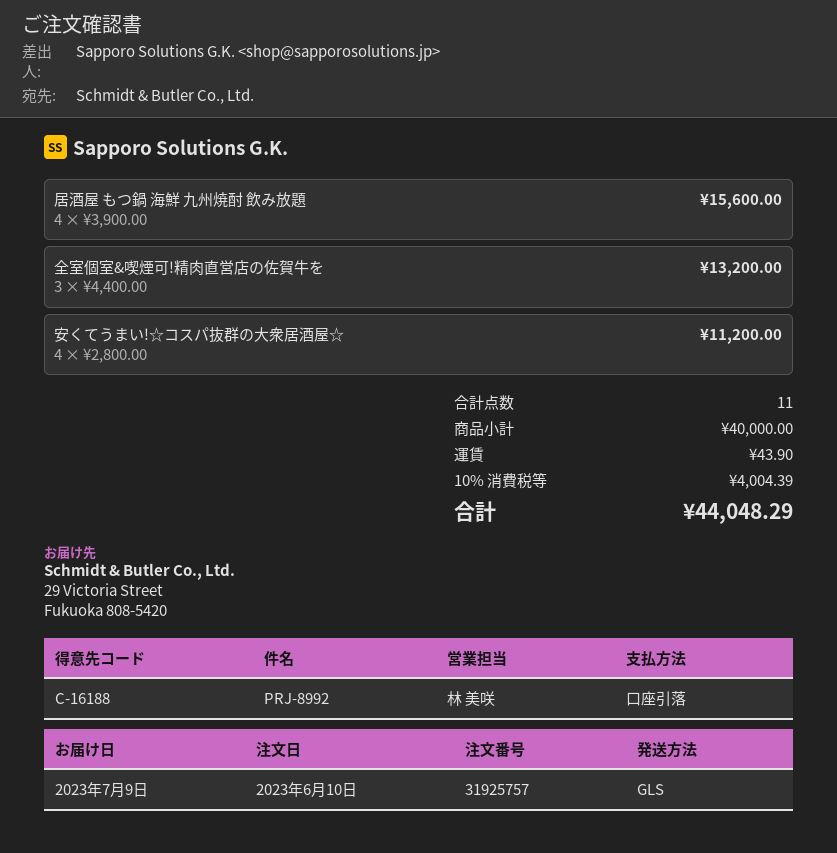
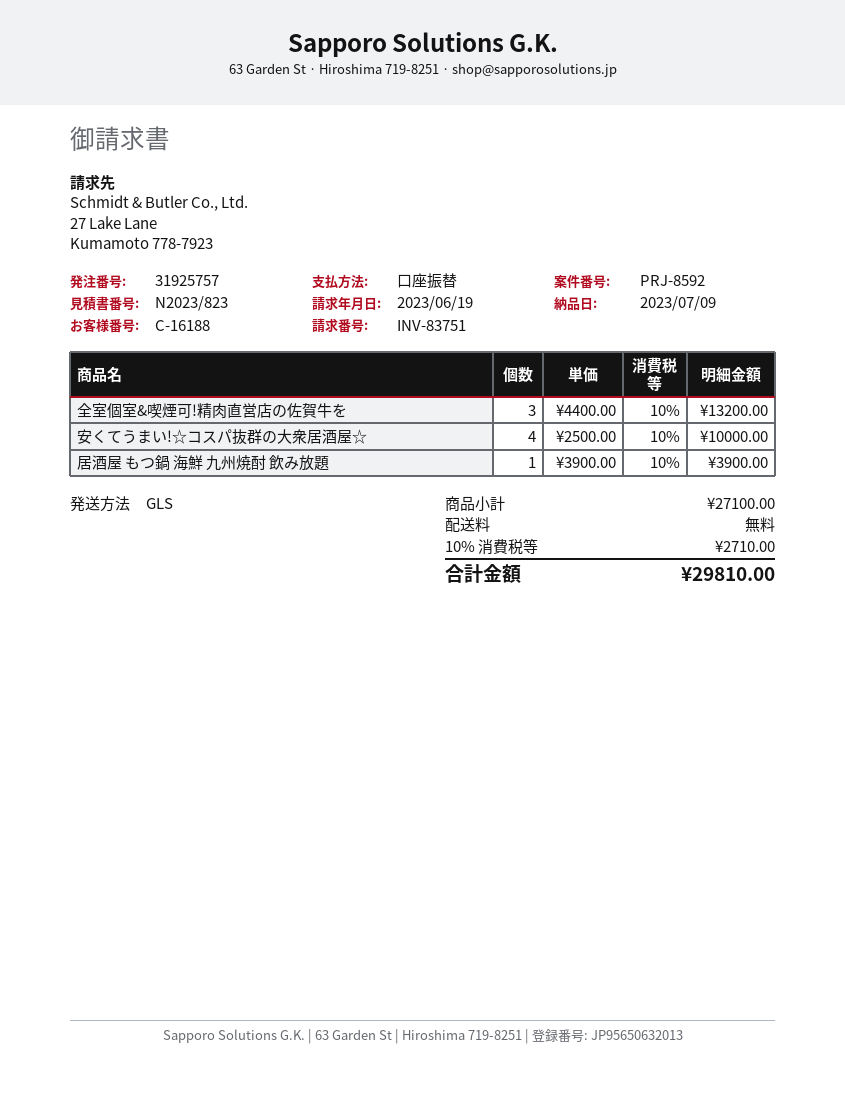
reference: PRJ-8992 -> PRJ-8592
居酒屋 もつ鍋 海鮮 九州焼酎 飲み放題: 4 x 3900.00 = 15600.00 -> 1 x 3900.00 = 3900.00
安くてうまい!☆コスパ抜群の大衆居酒屋☆: 4 x 2800.00 = 11200.00 -> 4 x 2500.00 = 10000.00
subtotal: 40000.00 -> 27100.00
shipping: 43.90 -> 0.00
tax: 10% = 4004.39 -> 10% = 2710.00
total: 44048.29 -> 29810.00

